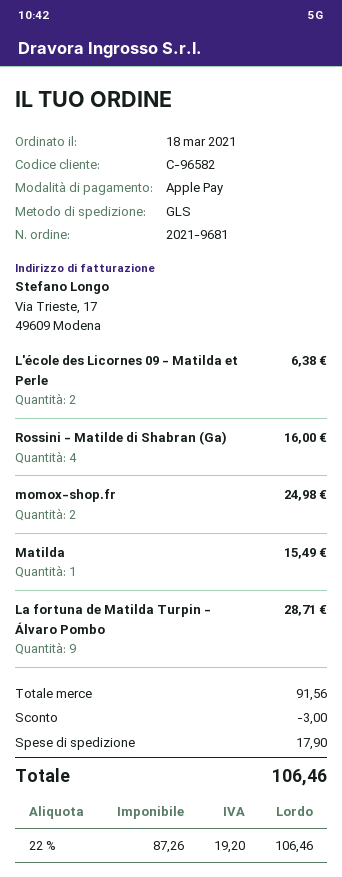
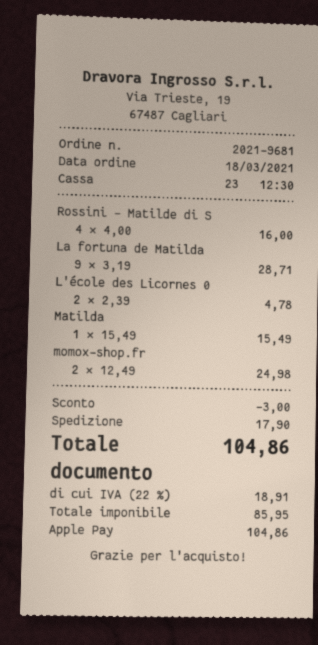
L'école des Licornes 09 - Matilda et Perle: 2 for 6.38 -> 2 for 4.78
net: 87.26 -> 85.95
tax: 22% = 19.20 -> 22% = 18.91
total: 106.46 -> 104.86

